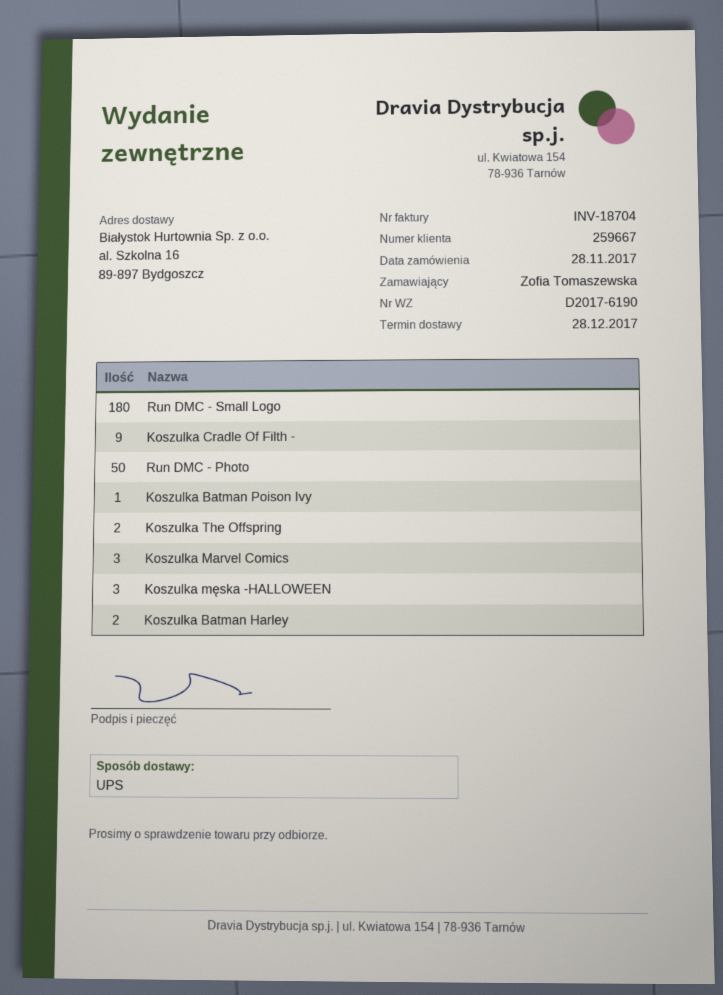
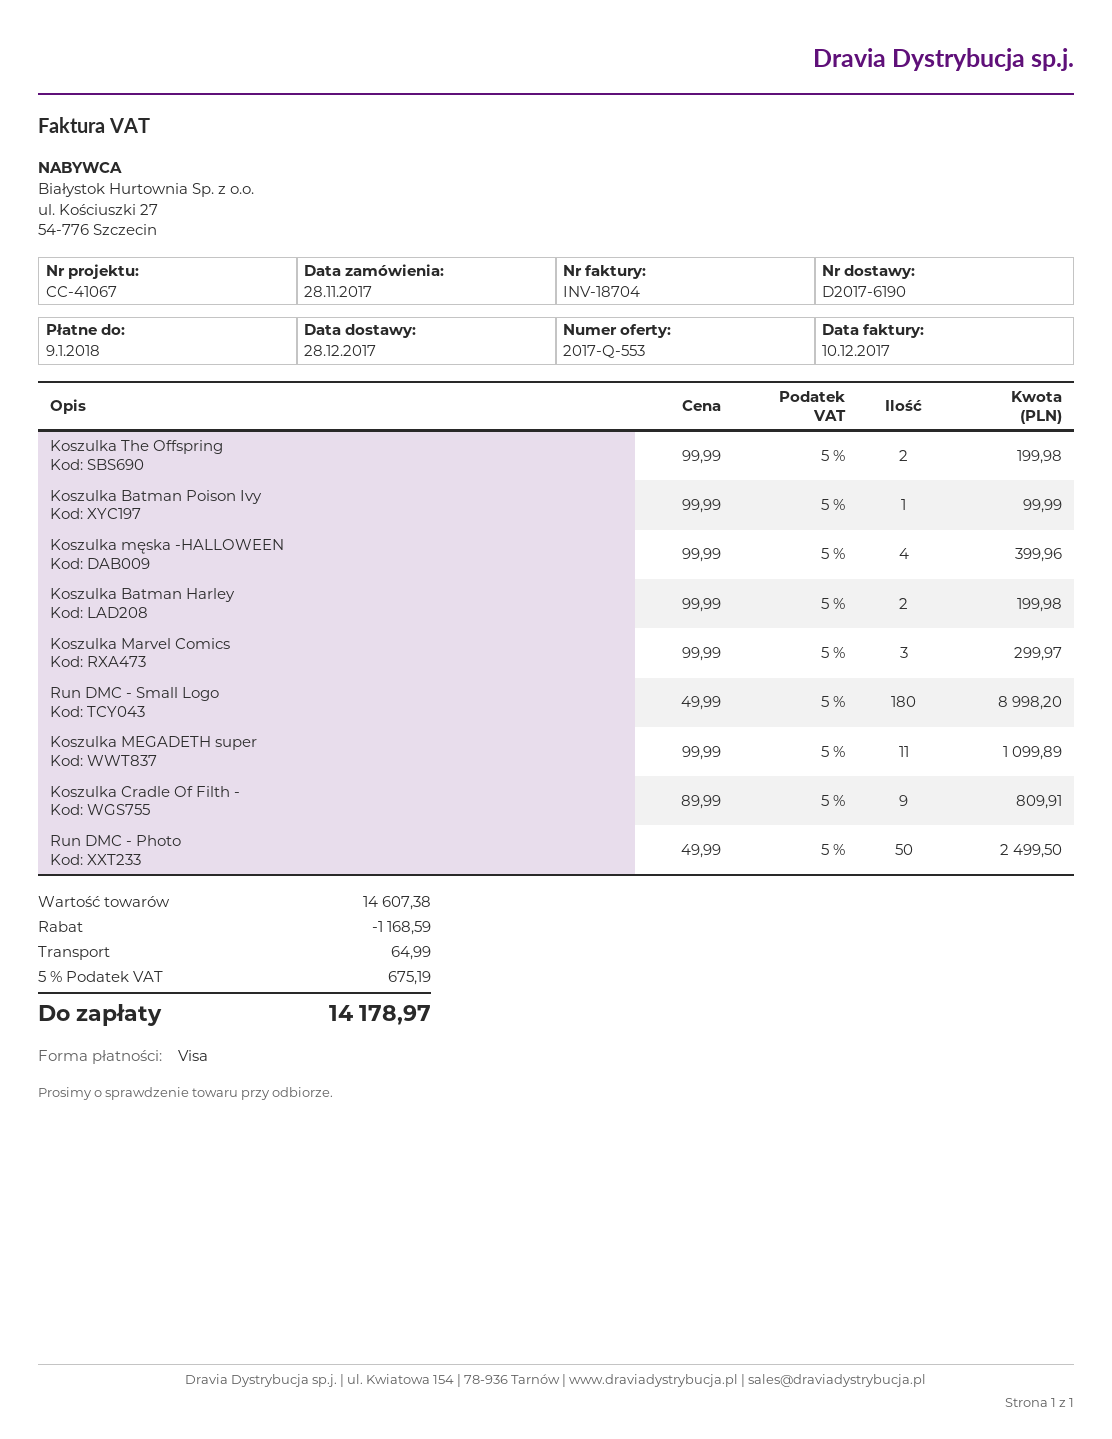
Koszulka męska -HALLOWEEN: 3 -> 4
Koszulka MEGADETH super: none -> 11

